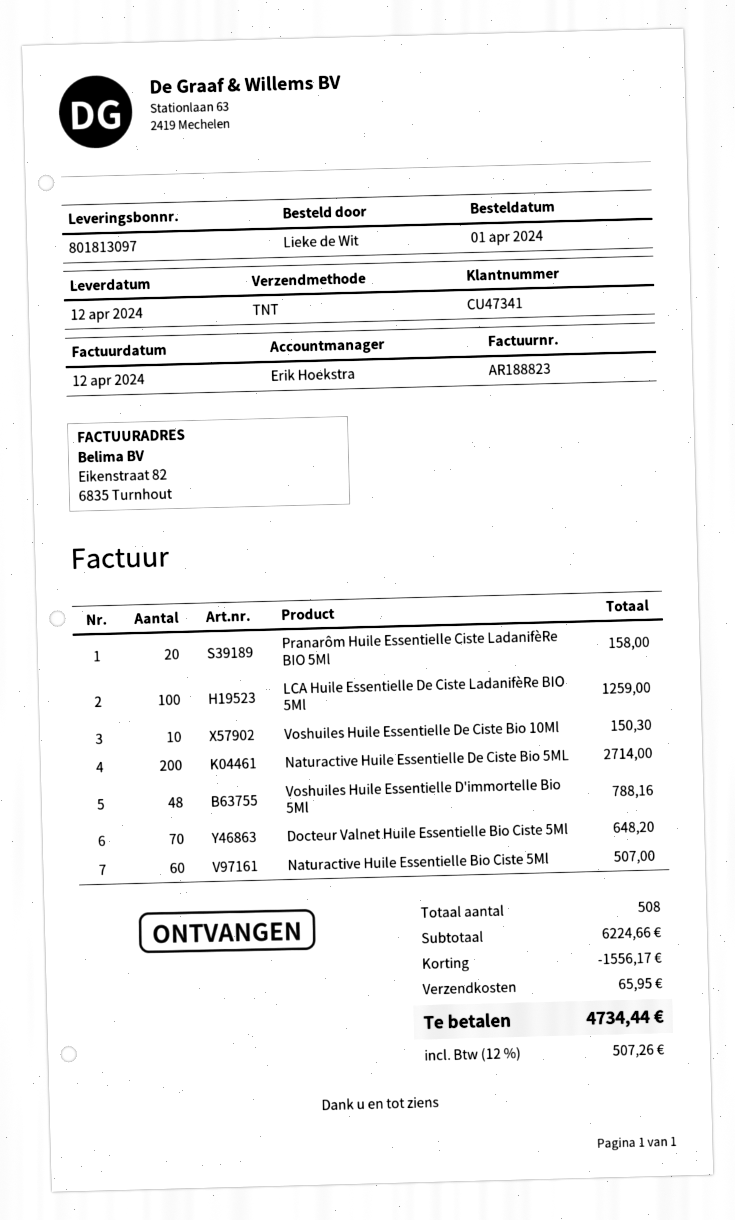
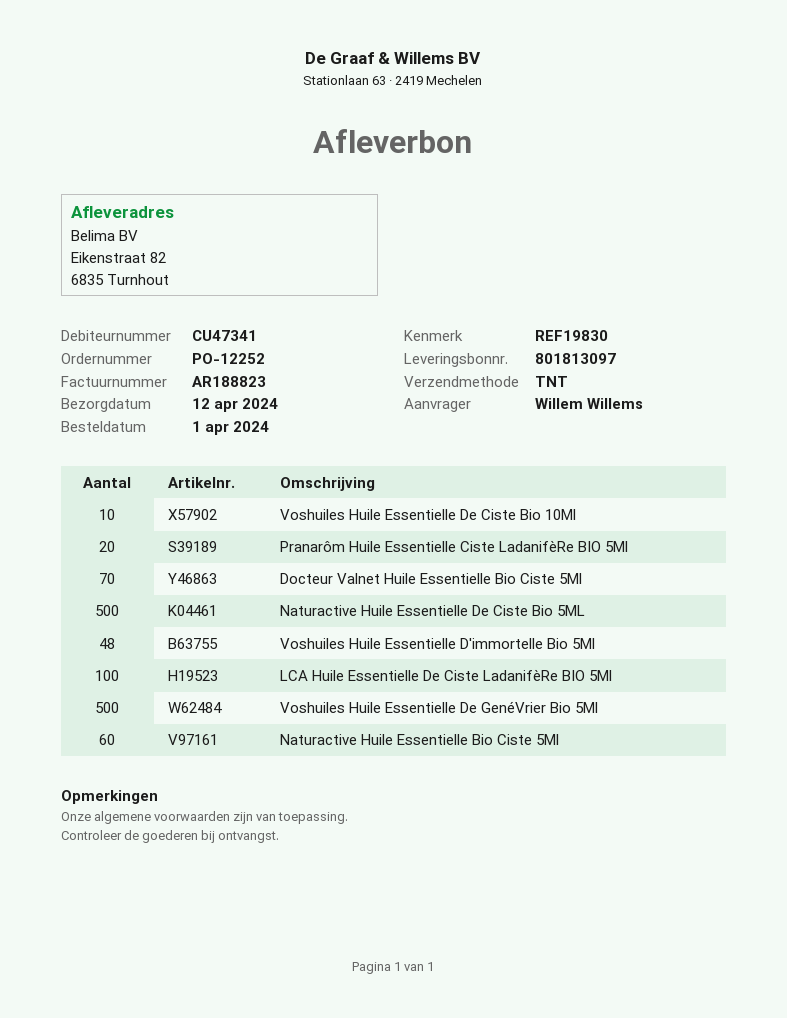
ordered by: Lieke de Wit -> Willem Willems
Naturactive Huile Essentielle De Ciste Bio 5ML: 200 -> 500
Voshuiles Huile Essentielle De GenéVrier Bio 5Ml: none -> 500

